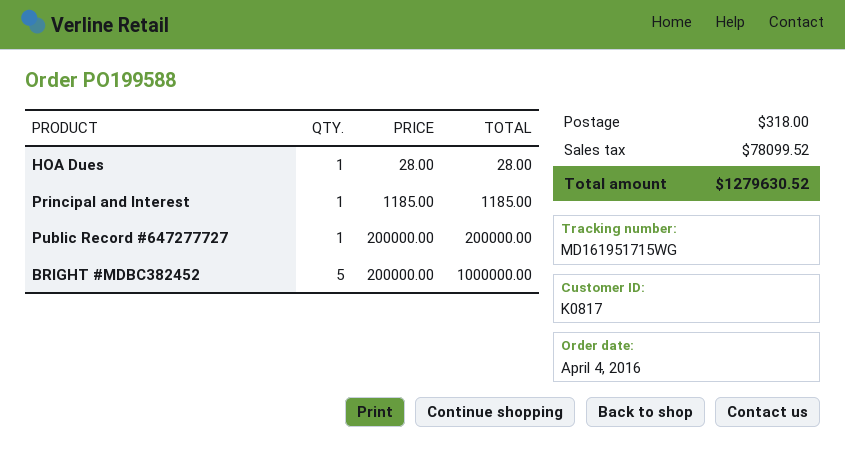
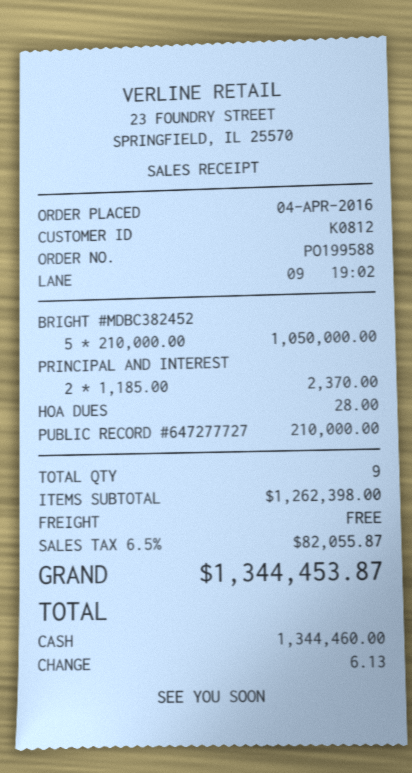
customer number: K0817 -> K0812
Principal and Interest: 1 x 1185.00 = 1185.00 -> 2 x 1185.00 = 2370.00
Public Record #647277727: 1 x 200000.00 = 200000.00 -> 1 x 210000.00 = 210000.00
BRIGHT #MDBC382452: 5 x 200000.00 = 1000000.00 -> 5 x 210000.00 = 1050000.00
shipping: 318.00 -> 0.00
tax: 78099.52 -> 82055.87
total: 1279630.52 -> 1344453.87

